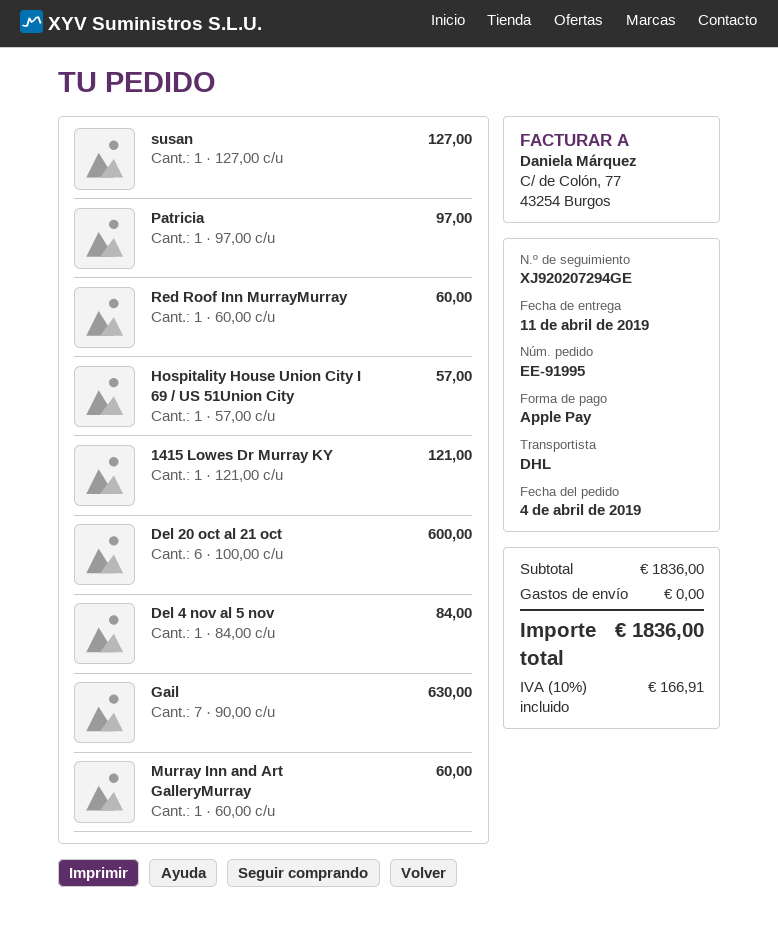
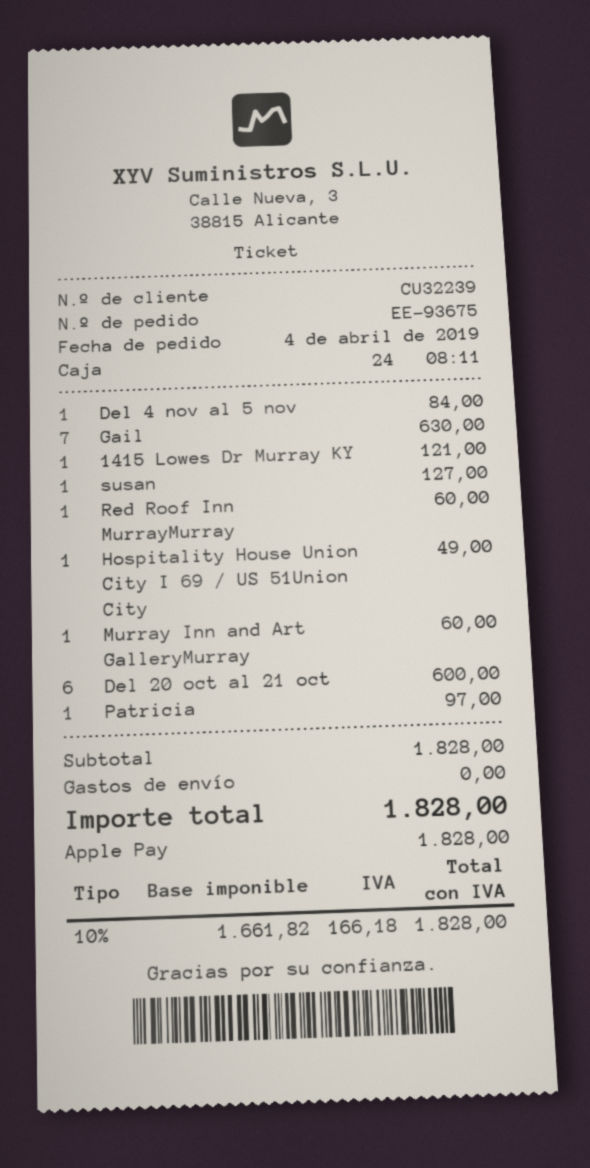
order number: EE-91995 -> EE-93675
Hospitality House Union City I 69 / US 51Union City: 1 for 57.00 -> 1 for 49.00
subtotal: 1836.00 -> 1828.00
tax: 10% = 166.91 -> 10% = 166.18
total: 1836.00 -> 1828.00

